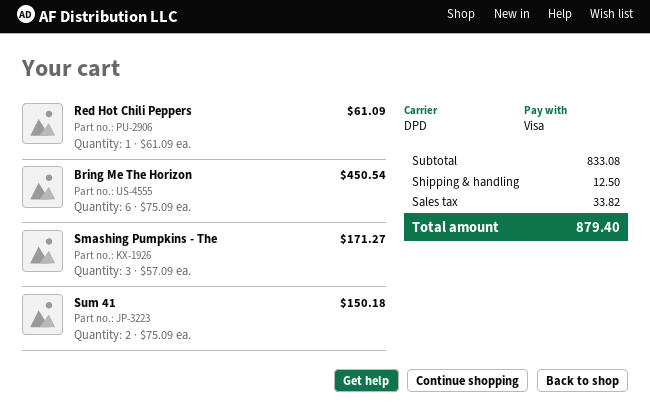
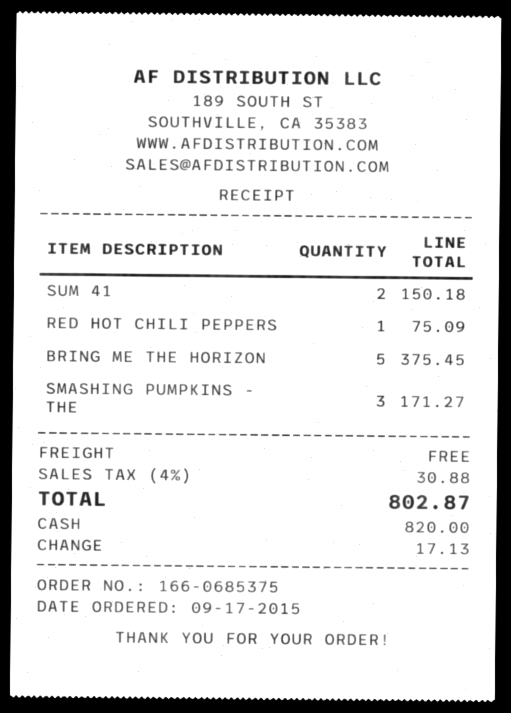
payment method: Visa -> cash
Red Hot Chili Peppers: 1 for 61.09 -> 1 for 75.09
Bring Me The Horizon: 6 for 450.54 -> 5 for 375.45
shipping: 12.50 -> 0.00
tax: 33.82 -> 30.88
total: 879.40 -> 802.87

